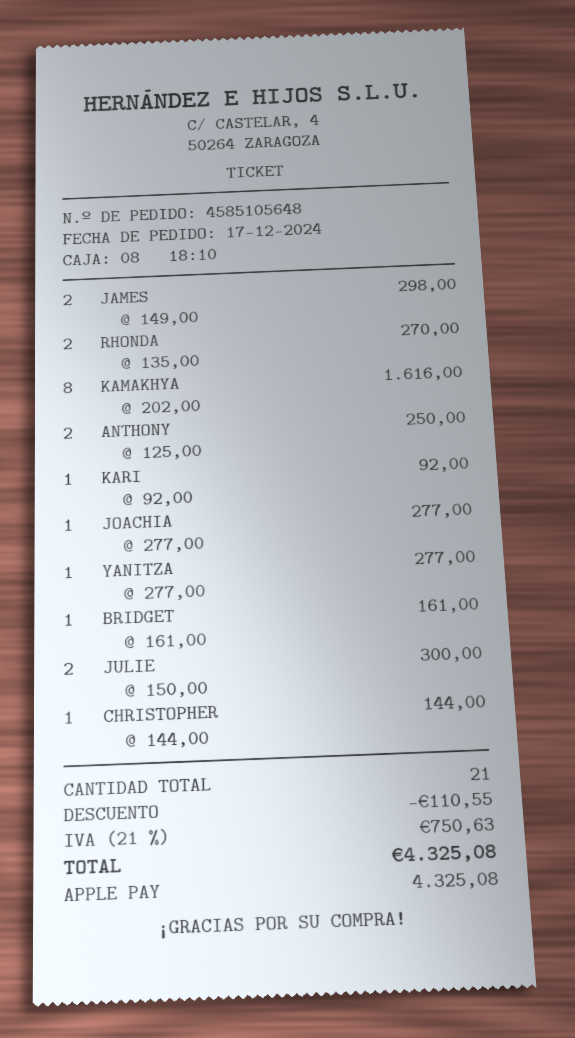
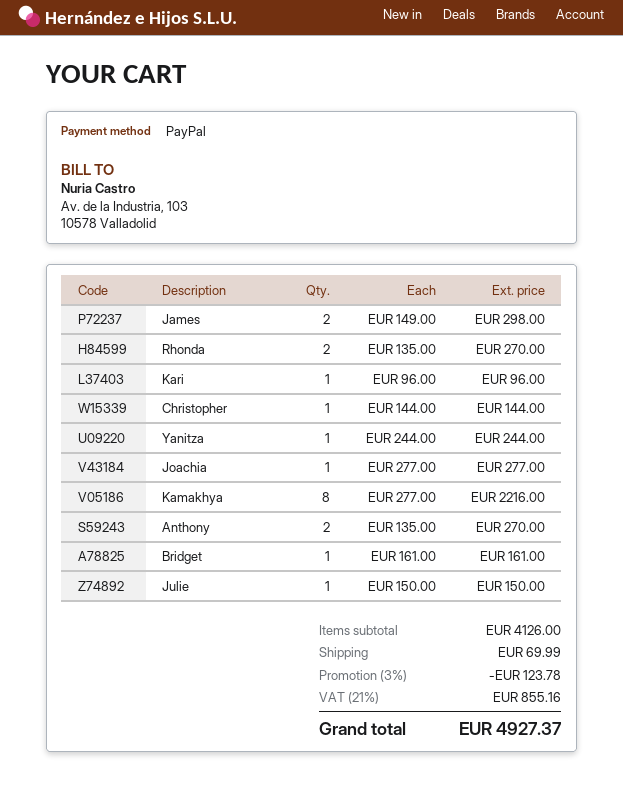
payment method: Apple Pay -> PayPal
KAMAKHYA: 8 x 202.00 = 1616.00 -> 8 x 277.00 = 2216.00
ANTHONY: 2 x 125.00 = 250.00 -> 2 x 135.00 = 270.00
KARI: 1 x 92.00 = 92.00 -> 1 x 96.00 = 96.00
YANITZA: 1 x 277.00 = 277.00 -> 1 x 244.00 = 244.00
JULIE: 2 x 150.00 = 300.00 -> 1 x 150.00 = 150.00
discount: 110.55 -> 123.78
shipping: none -> 69.99
tax: 21% = 750.63 -> 21% = 855.16
total: 4325.08 -> 4927.37

